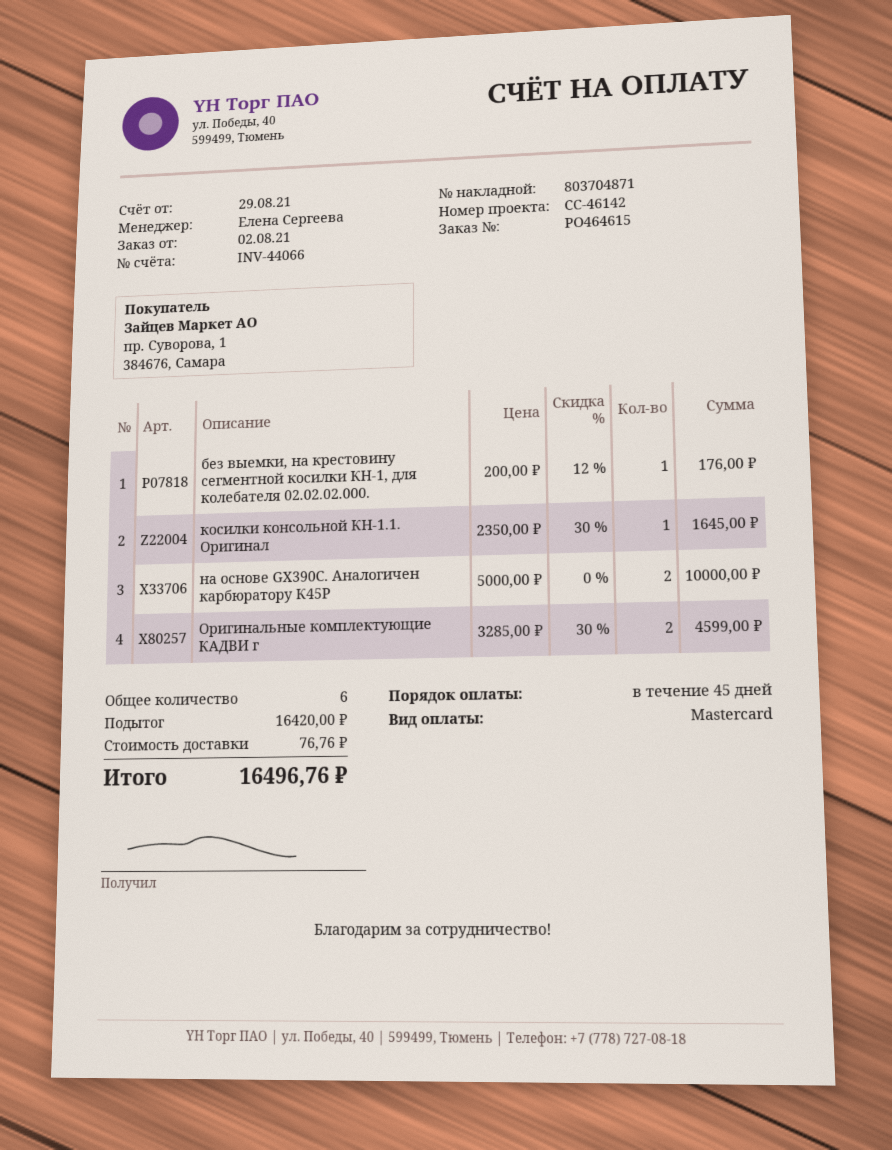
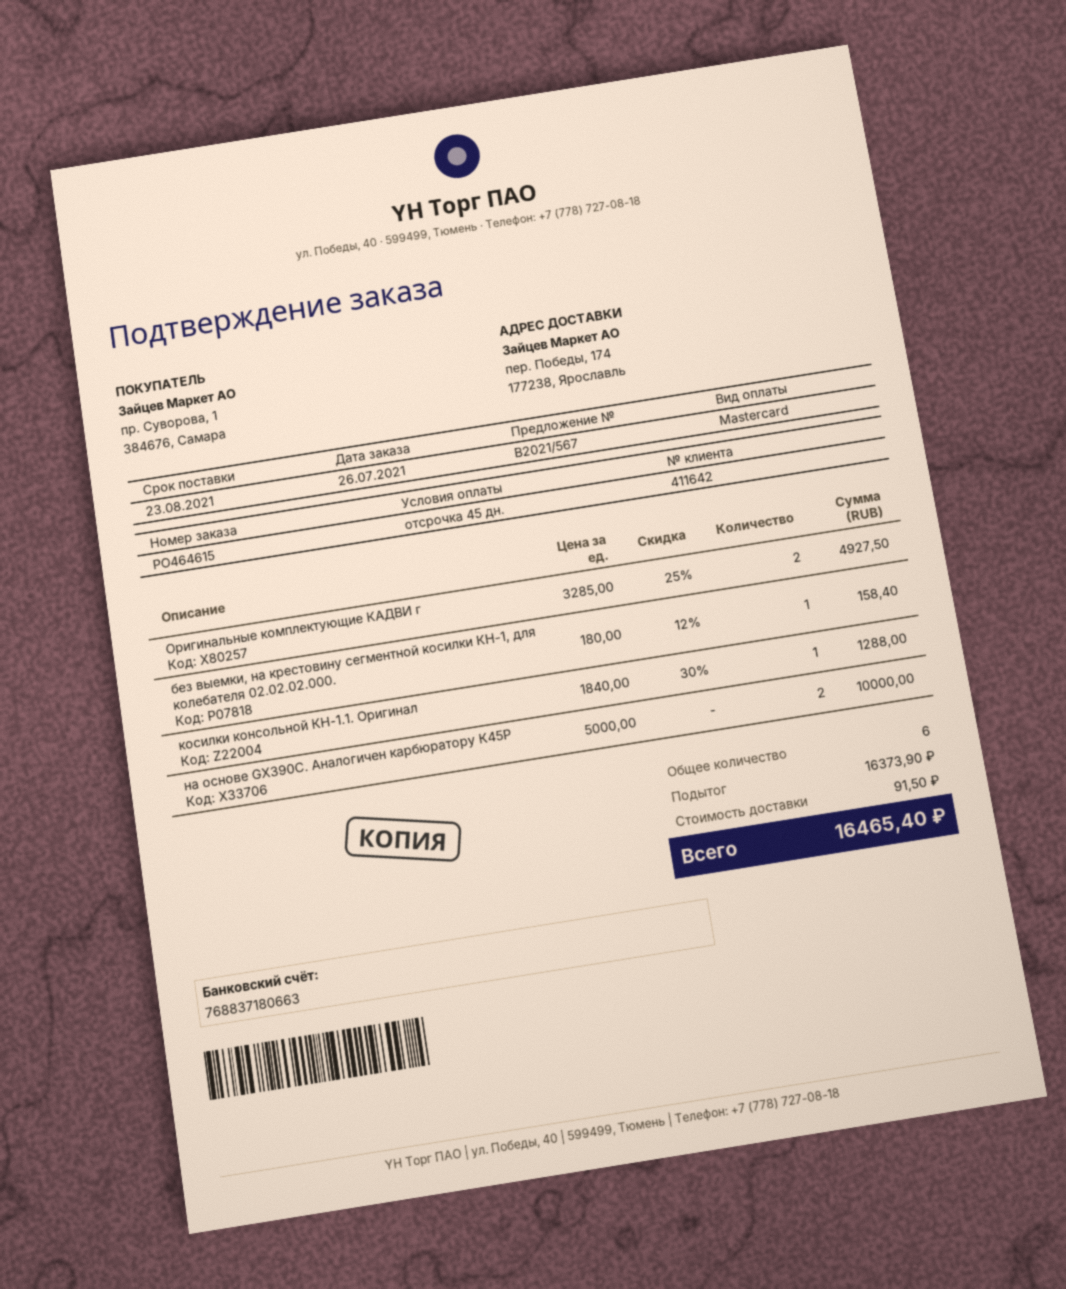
order date: 2021-08-02 -> 2021-07-26
без выемки, на крестовину сегментной косилки КН-1, для колебателя 02.02.02.000.: 1 x 200.00 - 12% = 176.00 -> 1 x 180.00 - 12% = 158.40
косилки консольной КН-1.1. Оригинал: 1 x 2350.00 - 30% = 1645.00 -> 1 x 1840.00 - 30% = 1288.00
Оригинальные комплектующие КАДВИ г: 2 x 3285.00 - 30% = 4599.00 -> 2 x 3285.00 - 25% = 4927.50
subtotal: 16420.00 -> 16373.90
shipping: 76.76 -> 91.50
total: 16496.76 -> 16465.40

